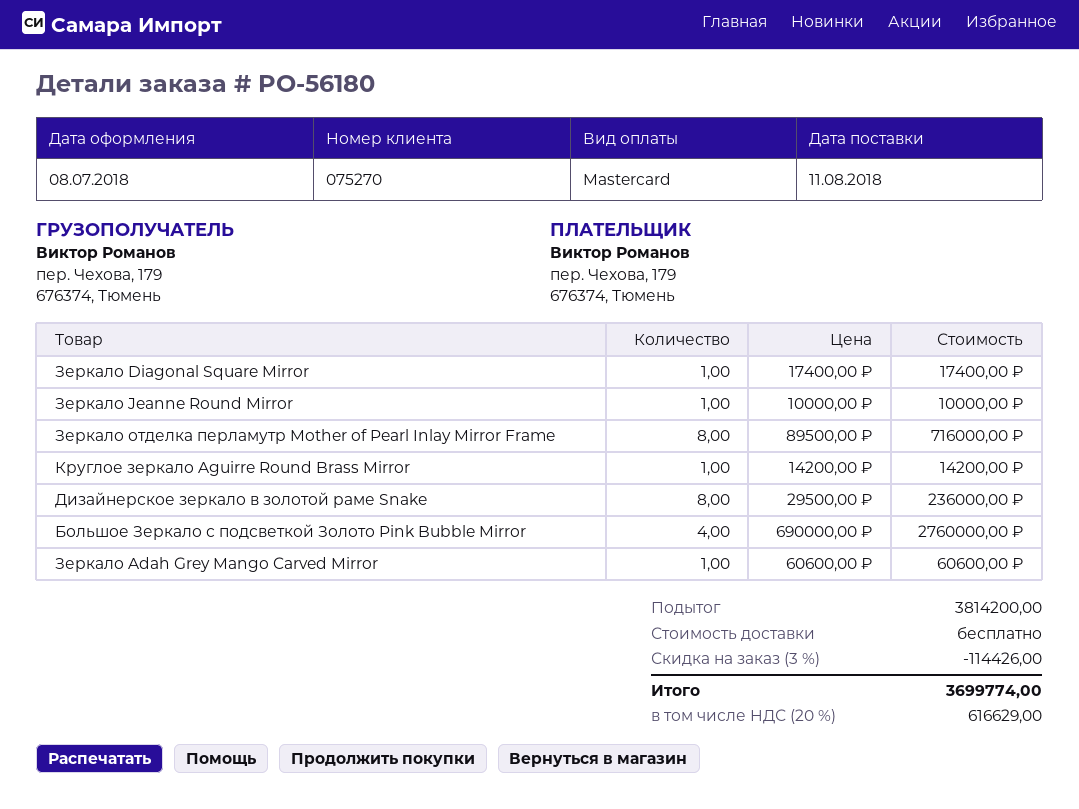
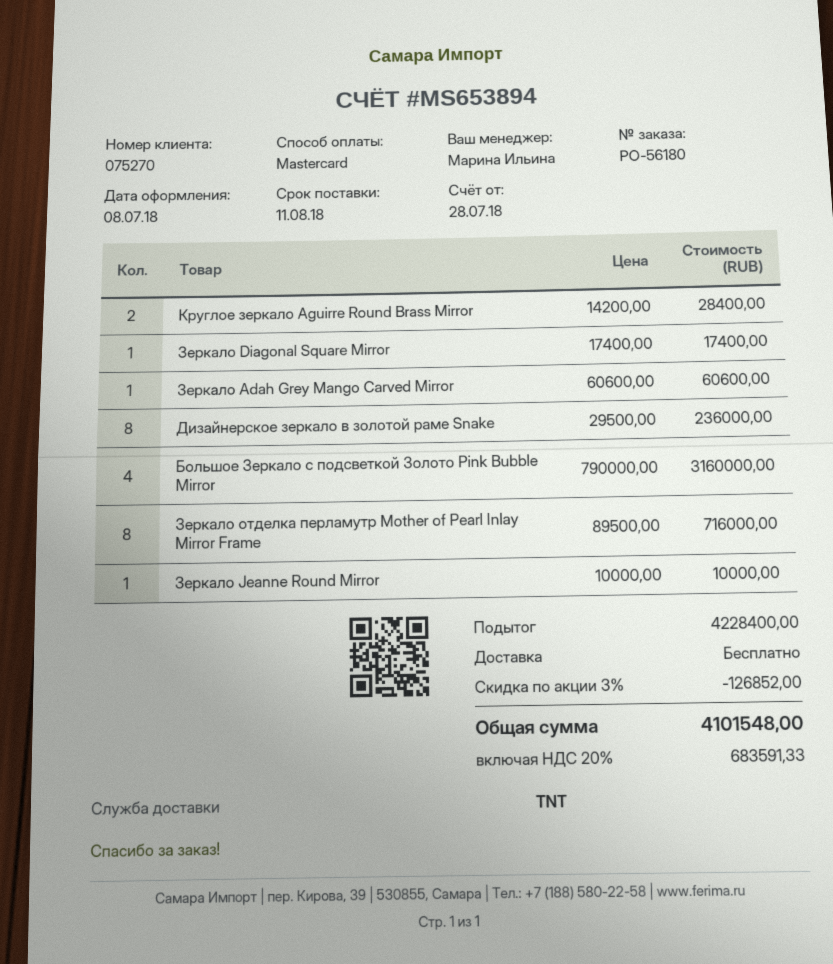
Круглое зеркало Aguirre Round Brass Mirror: 1 x 14200.00 = 14200.00 -> 2 x 14200.00 = 28400.00
Большое Зеркало с подсветкой Золото Pink Bubble Mirror: 4 x 690000.00 = 2760000.00 -> 4 x 790000.00 = 3160000.00
subtotal: 3814200.00 -> 4228400.00
discount: 3% = 114426.00 -> 3% = 126852.00
tax: 20% = 616629.00 -> 20% = 683591.33
total: 3699774.00 -> 4101548.00

